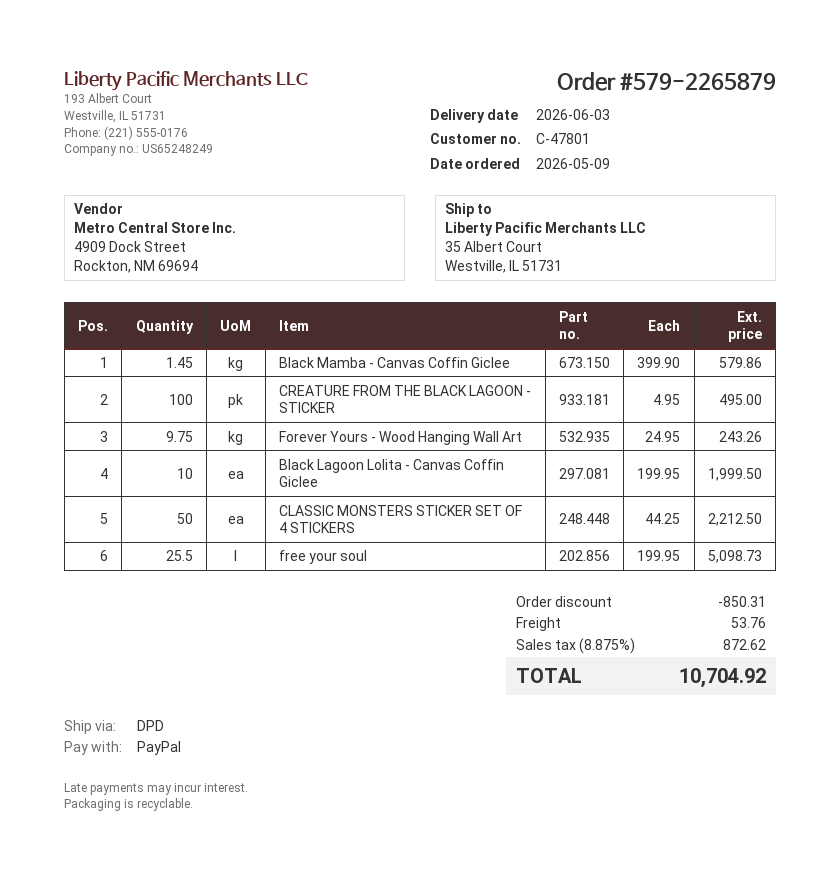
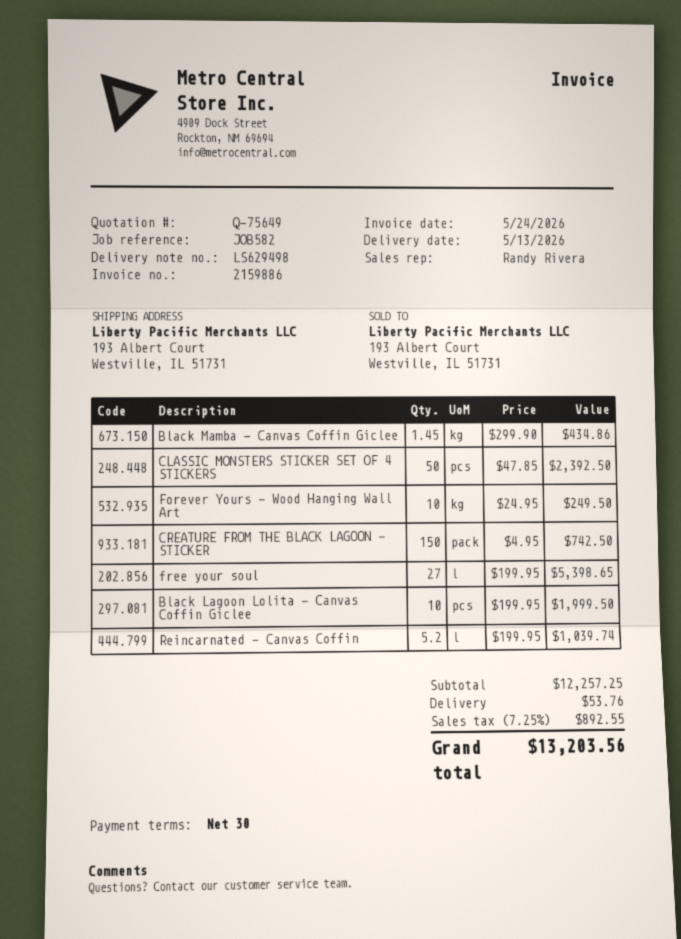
delivery date: 2026-06-03 -> 2026-05-13
ship to: 35 Albert Court, Westville, IL 51731 -> 193 Albert Court, Westville, IL 51731
Black Mamba - Canvas Coffin Giclee: 1.45 x 399.90 = 579.86 -> 1.45 x 299.90 = 434.86
CREATURE FROM THE BLACK LAGOON - STICKER: 100 x 4.95 = 495.00 -> 150 x 4.95 = 742.50
Forever Yours - Wood Hanging Wall Art: 9.75 x 24.95 = 243.26 -> 10 x 24.95 = 249.50
CLASSIC MONSTERS STICKER SET OF 4 STICKERS: 50 x 44.25 = 2212.50 -> 50 x 47.85 = 2392.50
free your soul: 25.5 x 199.95 = 5098.73 -> 27 x 199.95 = 5398.65
Reincarnated - Canvas Coffin: none -> 5.2 x 199.95 = 1039.74
discount: 850.31 -> none
tax: 8.875% = 872.62 -> 7.25% = 892.55
total: 10704.92 -> 13203.56

